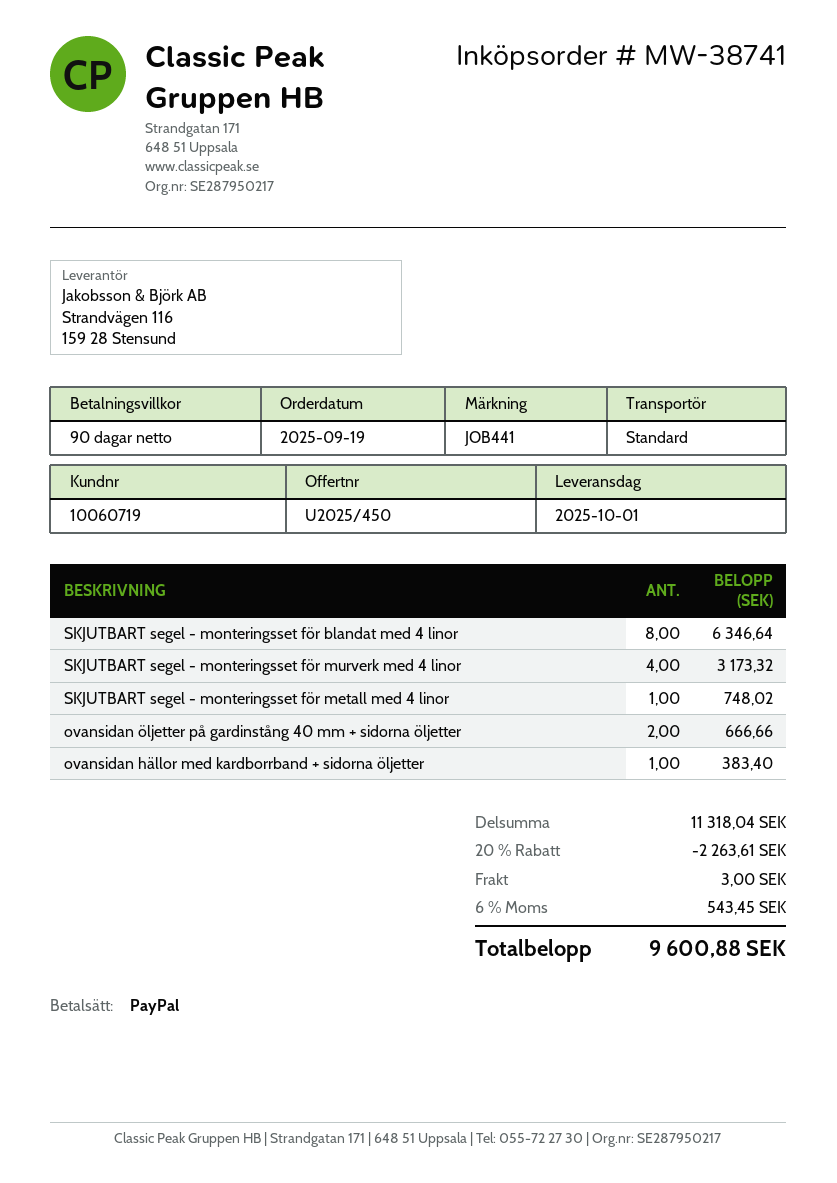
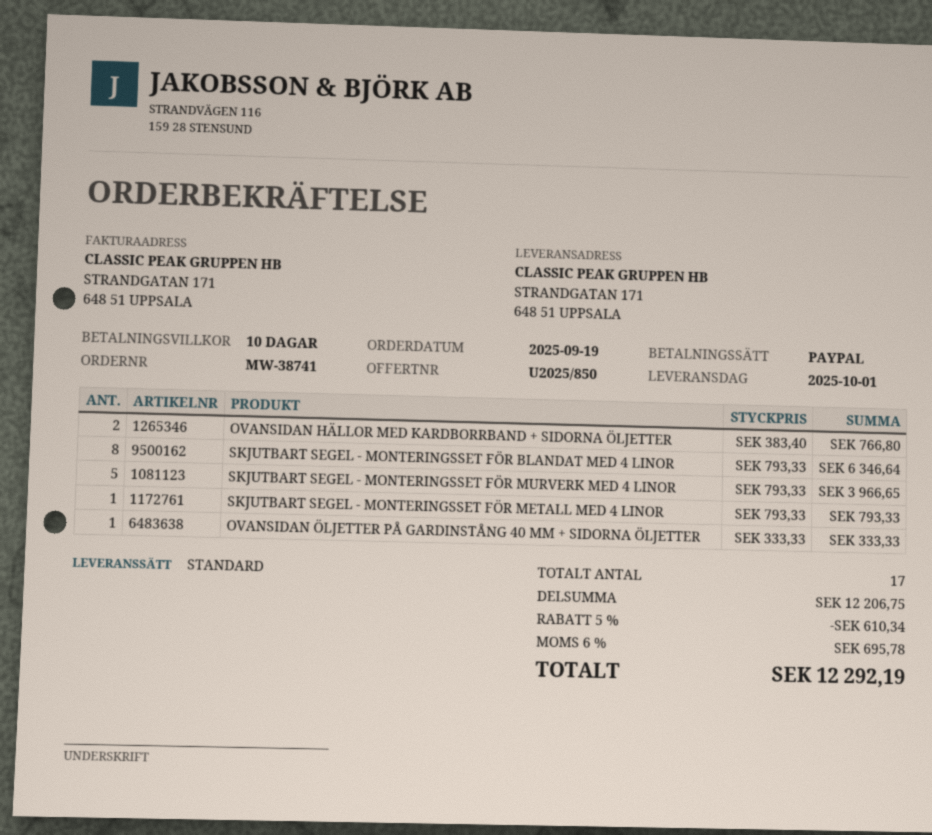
quote number: U2025/450 -> U2025/850
payment terms: 90 days -> 10 days
SKJUTBART segel - monteringsset för murverk med 4 linor: 4 for 3173.32 -> 5 for 3966.65
SKJUTBART segel - monteringsset för metall med 4 linor: 1 for 748.02 -> 1 for 793.33
ovansidan öljetter på gardinstång 40 mm + sidorna öljetter: 2 for 666.66 -> 1 for 333.33
ovansidan hällor med kardborrband + sidorna öljetter: 1 for 383.40 -> 2 for 766.80
subtotal: 11318.04 -> 12206.75
discount: 20% = 2263.61 -> 5% = 610.34
shipping: 3.00 -> none
tax: 6% = 543.45 -> 6% = 695.78
total: 9600.88 -> 12292.19

